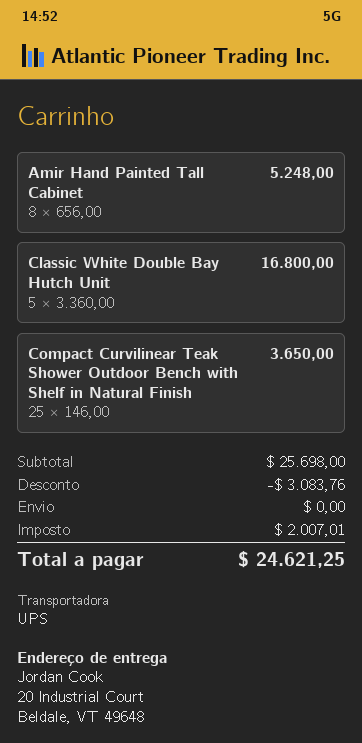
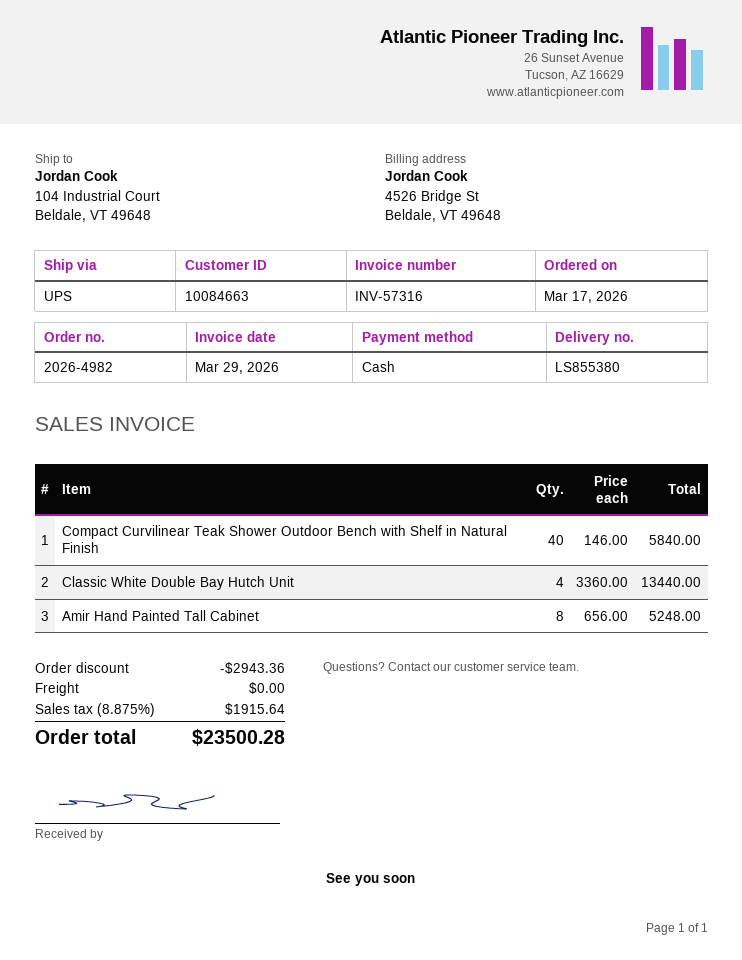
ship to: 20 Industrial Court, Beldale, VT 49648 -> 104 Industrial Court, Beldale, VT 49648
Classic White Double Bay Hutch Unit: 5 x 3360.00 = 16800.00 -> 4 x 3360.00 = 13440.00
Compact Curvilinear Teak Shower Outdoor Bench with Shelf in Natural Finish: 25 x 146.00 = 3650.00 -> 40 x 146.00 = 5840.00
discount: 3083.76 -> 2943.36
tax: 2007.01 -> 1915.64
total: 24621.25 -> 23500.28

